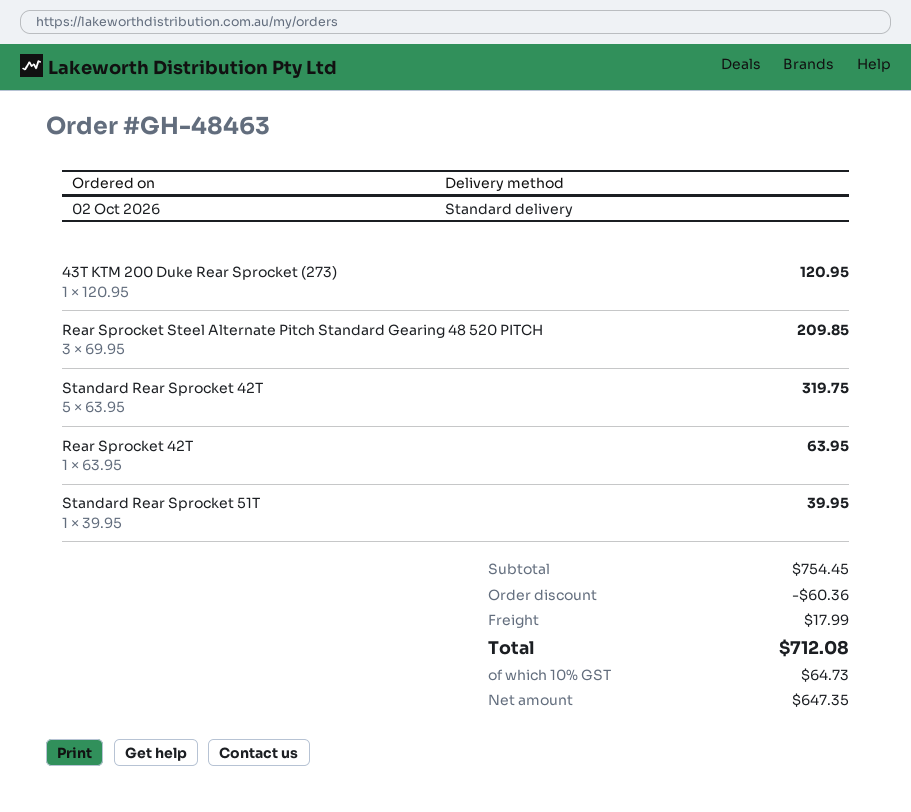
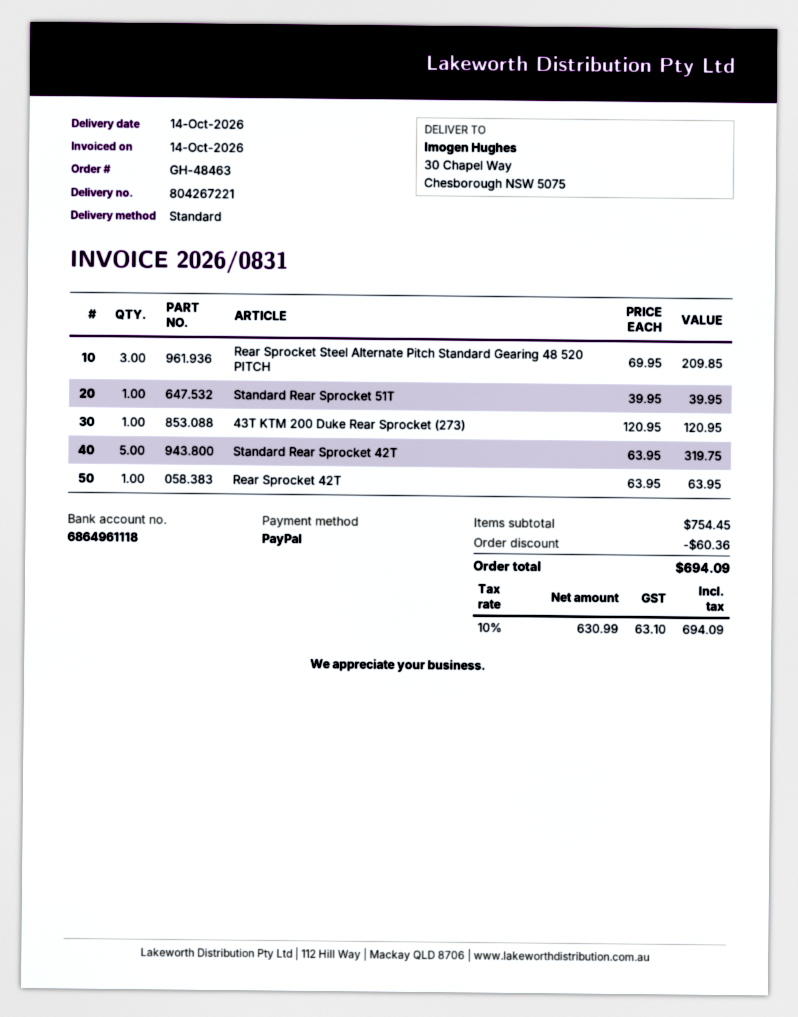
shipping: 17.99 -> none
net: 647.35 -> 630.99
tax: 10% = 64.73 -> 10% = 63.10
total: 712.08 -> 694.09

